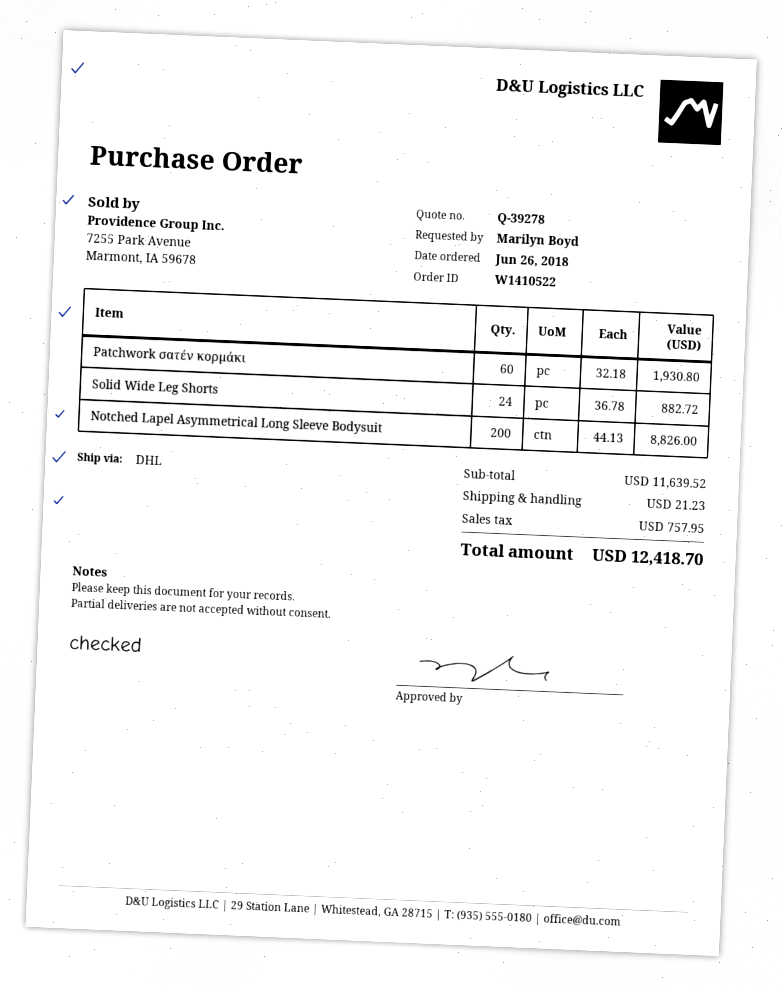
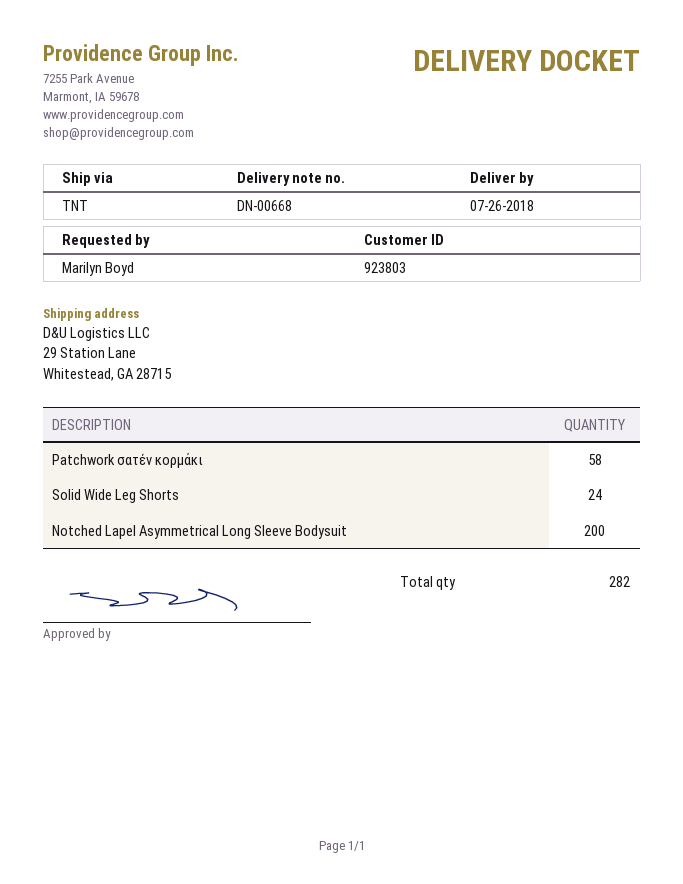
shipping method: DHL -> TNT
Patchwork σατέν κορμάκι: 60 -> 58

